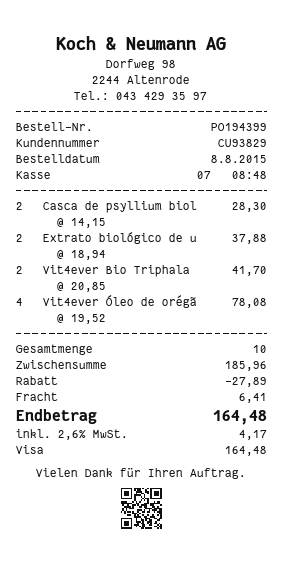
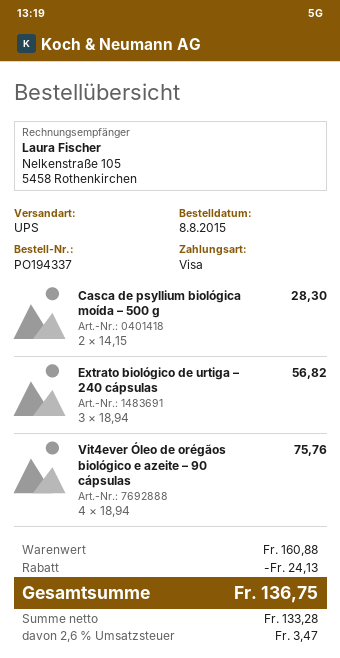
order number: PO194399 -> PO194337
Extrato biológico de u: 2 x 18.94 = 37.88 -> 3 x 18.94 = 56.82
Vit4ever Bio Triphala: 2 x 20.85 = 41.70 -> none
Vit4ever Óleo de orégã: 4 x 19.52 = 78.08 -> 4 x 18.94 = 75.76
subtotal: 185.96 -> 160.88
discount: 27.89 -> 24.13
shipping: 6.41 -> none
tax: 2.6% = 4.17 -> 2.6% = 3.47
total: 164.48 -> 136.75

